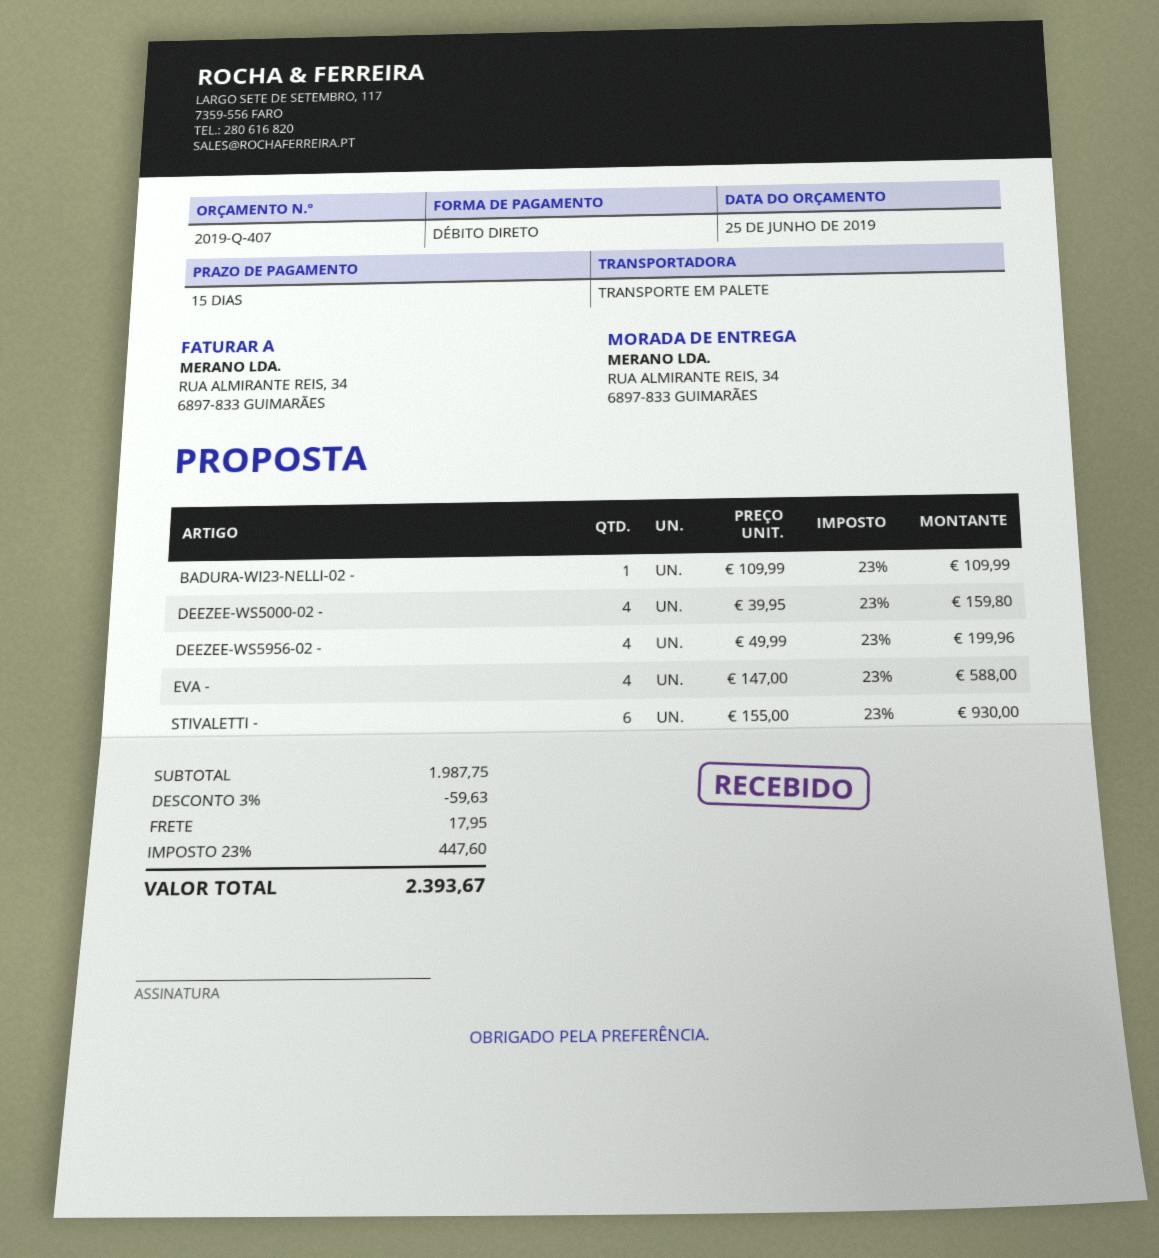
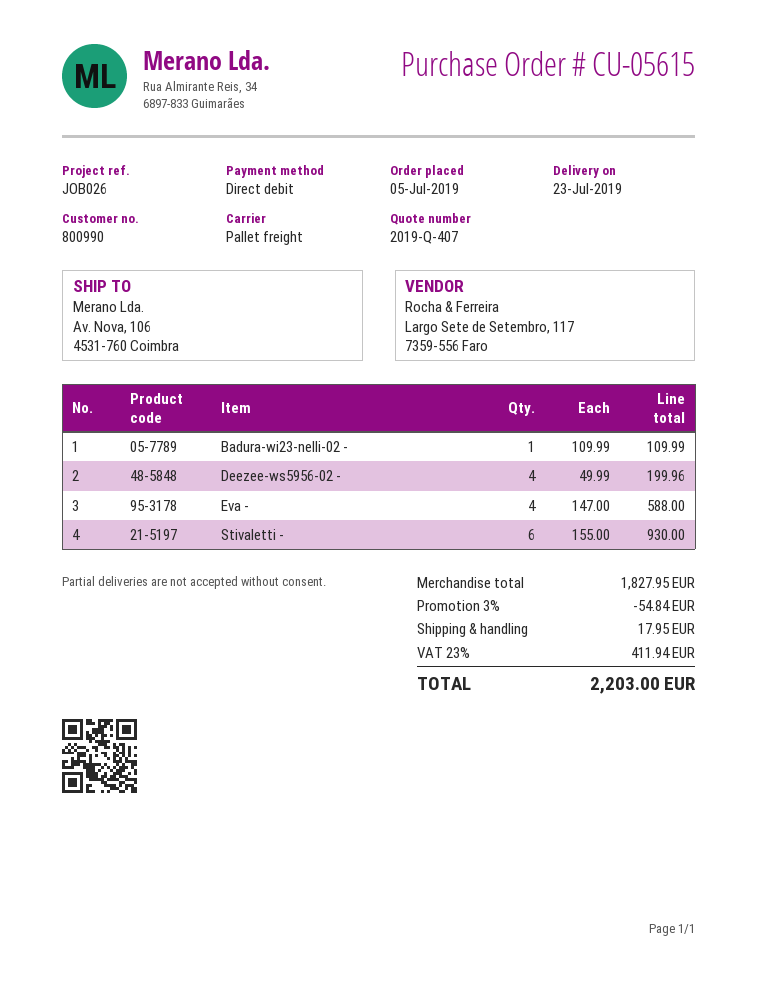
ship to: RUA ALMIRANTE REIS, 34, 6897-833 GUIMARÃES -> Av. Nova, 106, 4531-760 Coimbra
DEEZEE-WS5000-02 -: 4 x 39.95 = 159.80 -> none
subtotal: 1987.75 -> 1827.95
discount: 3% = 59.63 -> 3% = 54.84
tax: 23% = 447.60 -> 23% = 411.94
total: 2393.67 -> 2203.00

